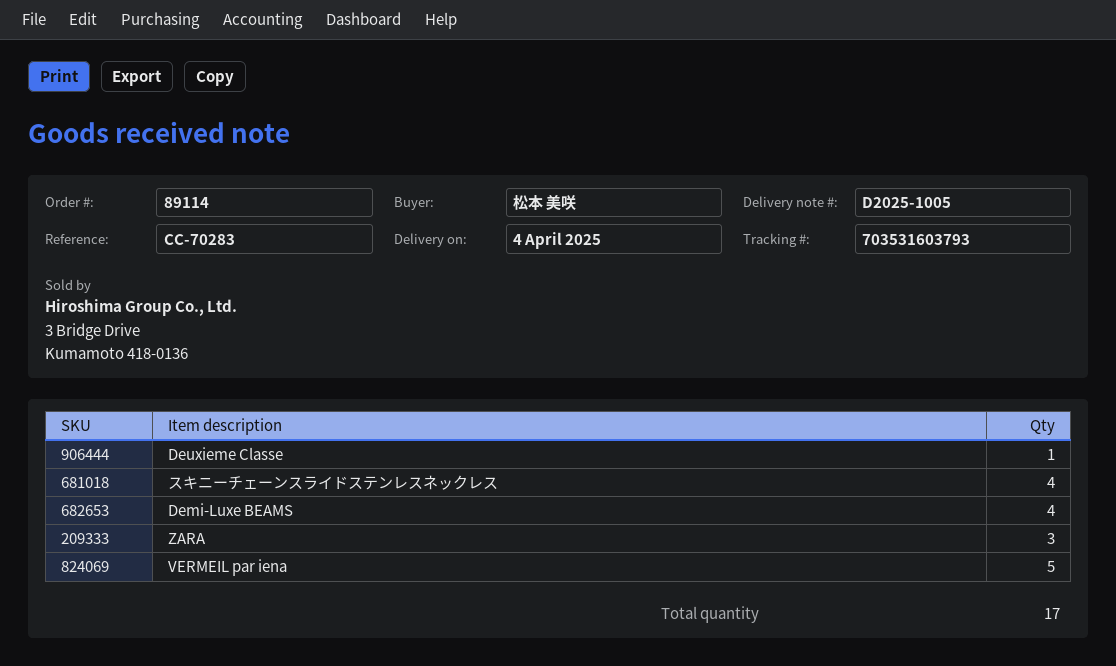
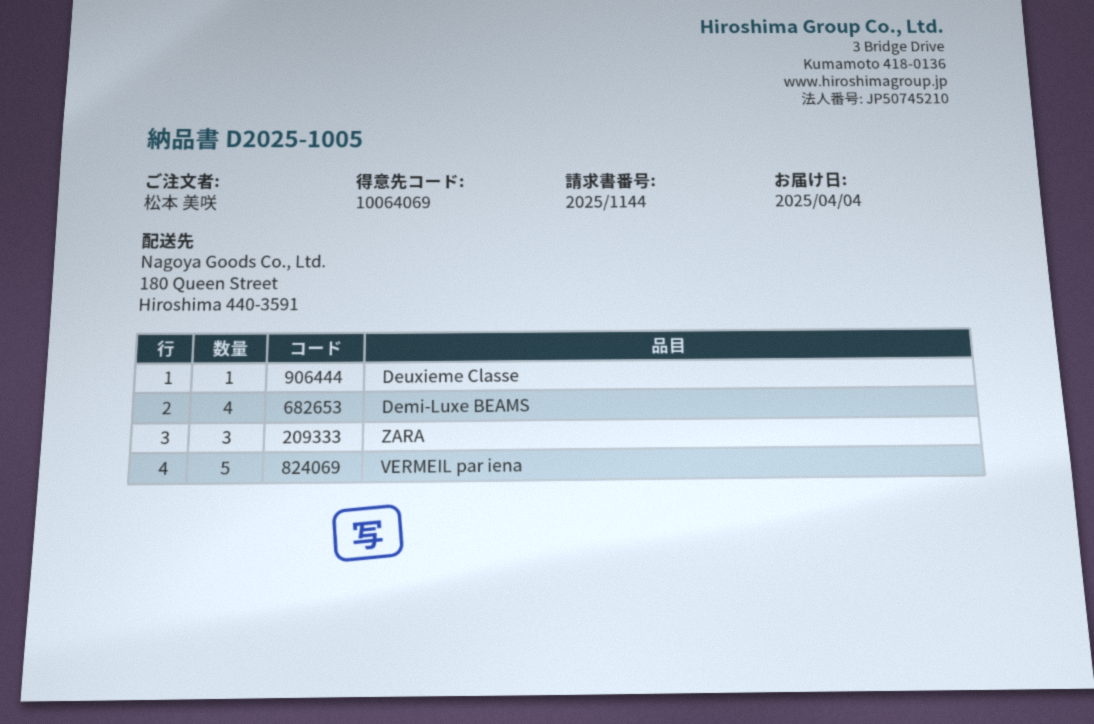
スキニーチェーンスライドステンレスネックレス: 4 -> none

